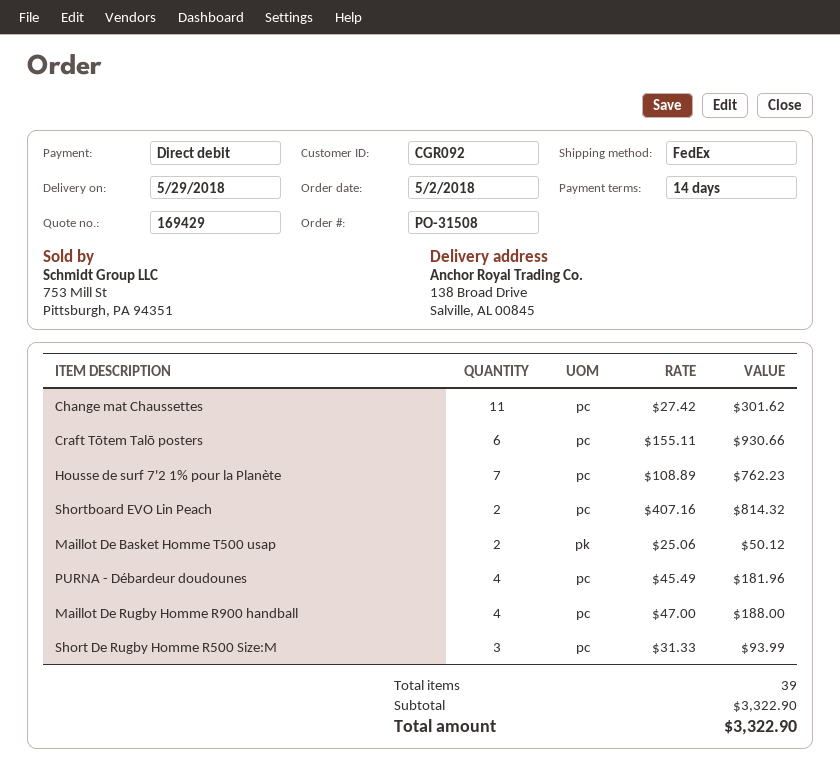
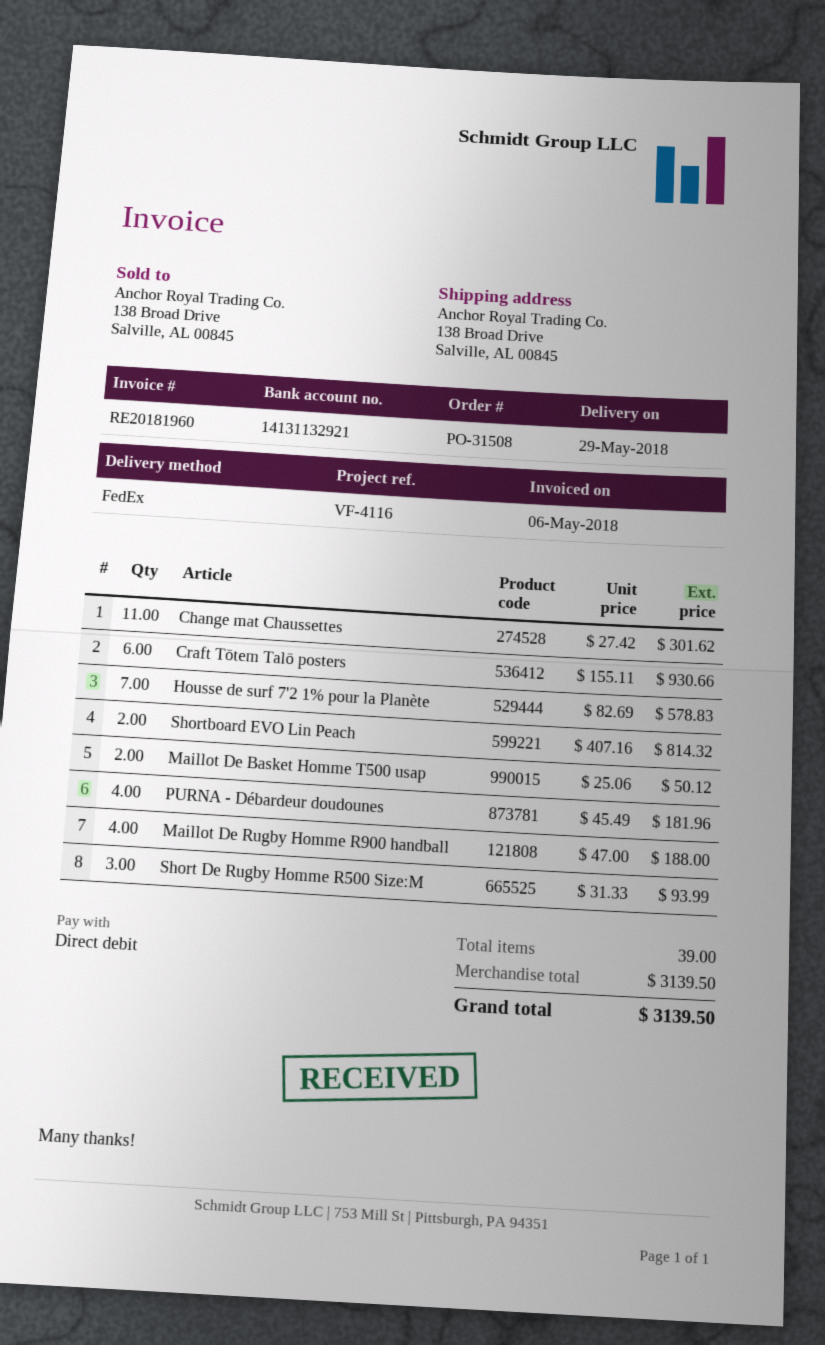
Housse de surf 7'2 1% pour la Planète: 7 x 108.89 = 762.23 -> 7 x 82.69 = 578.83
subtotal: 3322.90 -> 3139.50
total: 3322.90 -> 3139.50

